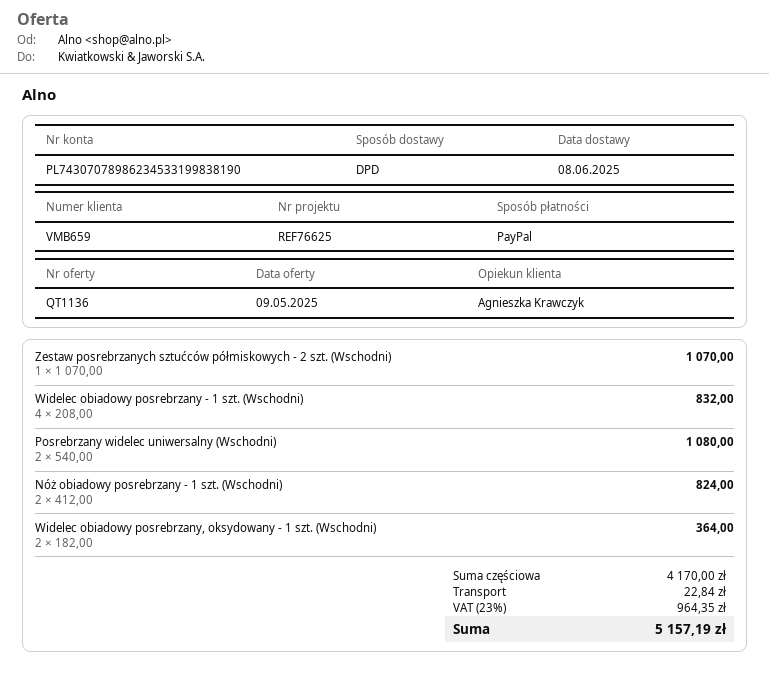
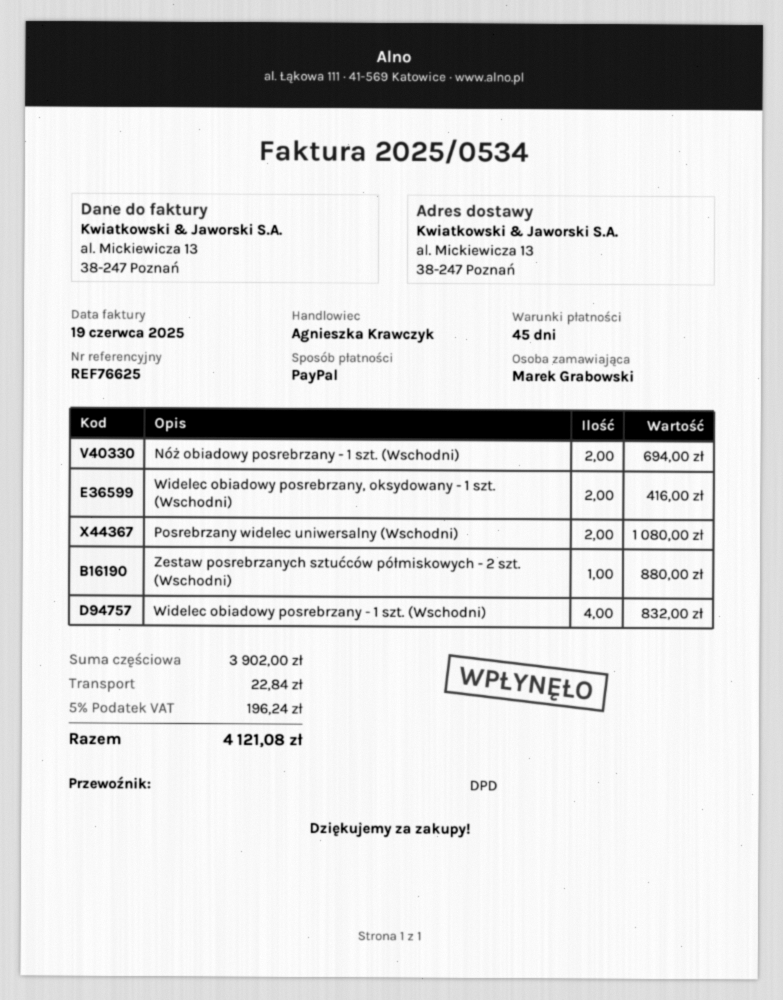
Zestaw posrebrzanych sztućców półmiskowych - 2 szt. (Wschodni): 1 for 1070.00 -> 1 for 880.00
Nóż obiadowy posrebrzany - 1 szt. (Wschodni): 2 for 824.00 -> 2 for 694.00
Widelec obiadowy posrebrzany, oksydowany - 1 szt. (Wschodni): 2 for 364.00 -> 2 for 416.00
subtotal: 4170.00 -> 3902.00
tax: 23% = 964.35 -> 5% = 196.24
total: 5157.19 -> 4121.08

